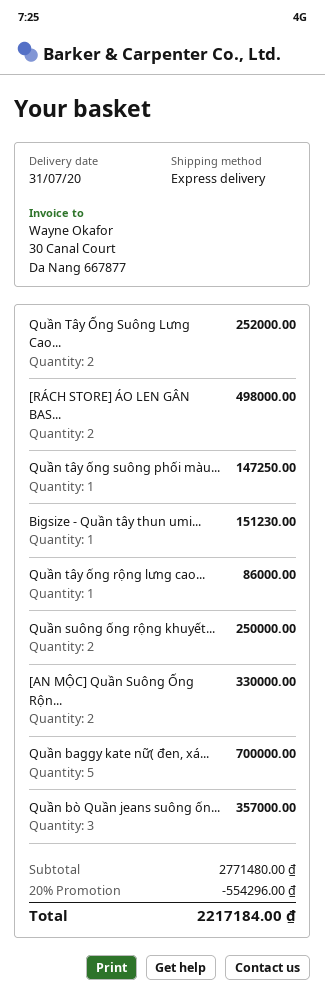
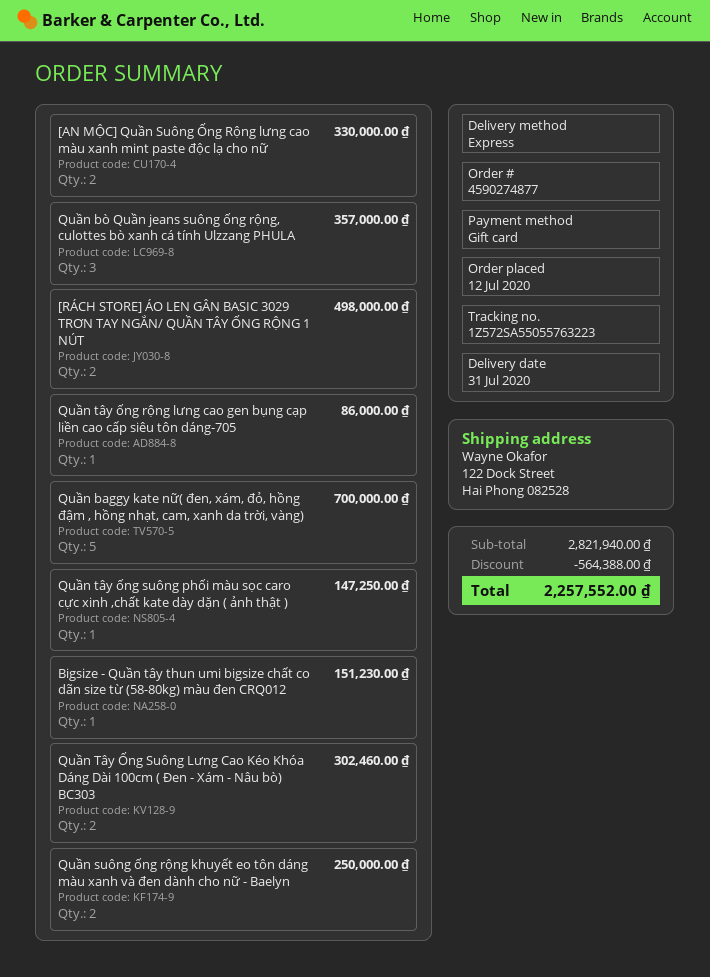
Quần Tây Ống Suông Lưng Cao...: 2 for 252000.00 -> 2 for 302460.00
subtotal: 2771480.00 -> 2821940.00
discount: 554296.00 -> 564388.00
total: 2217184.00 -> 2257552.00

